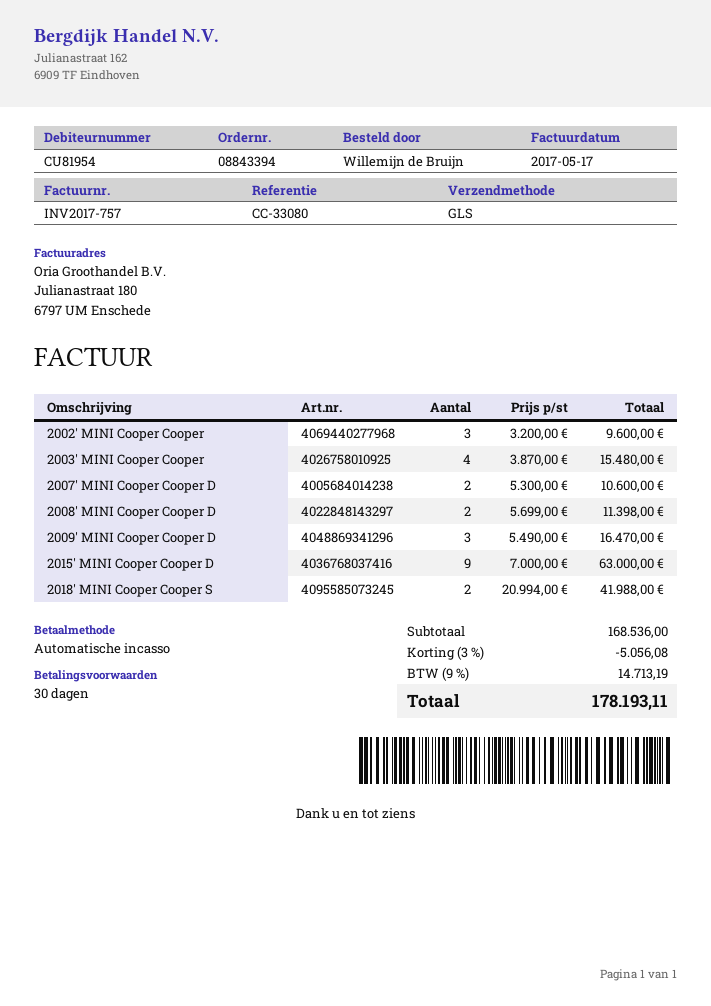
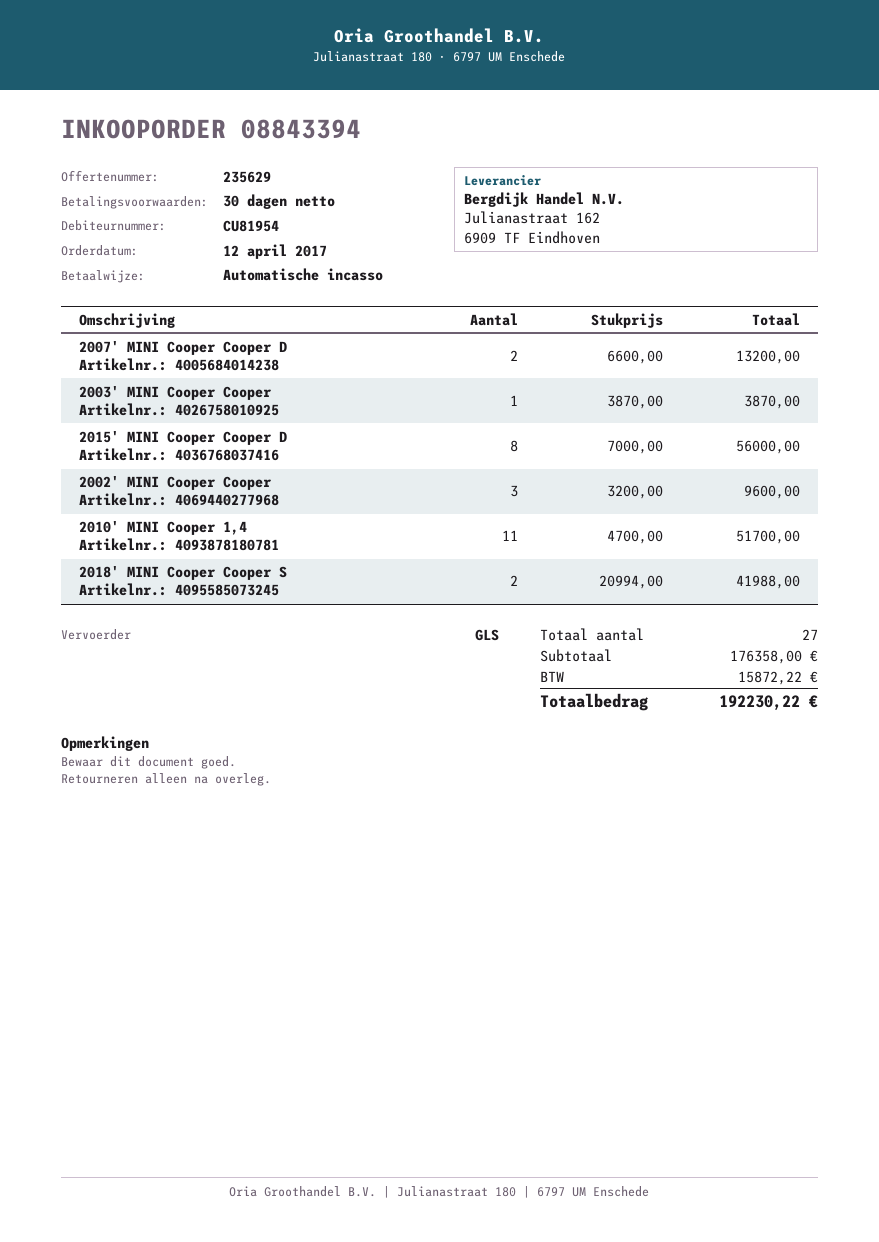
2003' MINI Cooper Cooper: 4 x 3870.00 = 15480.00 -> 1 x 3870.00 = 3870.00
2007' MINI Cooper Cooper D: 2 x 5300.00 = 10600.00 -> 2 x 6600.00 = 13200.00
2008' MINI Cooper Cooper D: 2 x 5699.00 = 11398.00 -> none
2009' MINI Cooper Cooper D: 3 x 5490.00 = 16470.00 -> none
2015' MINI Cooper Cooper D: 9 x 7000.00 = 63000.00 -> 8 x 7000.00 = 56000.00
2010' MINI Cooper 1,4: none -> 11 x 4700.00 = 51700.00
subtotal: 168536.00 -> 176358.00
discount: 3% = 5056.08 -> none
tax: 14713.19 -> 15872.22
total: 178193.11 -> 192230.22

